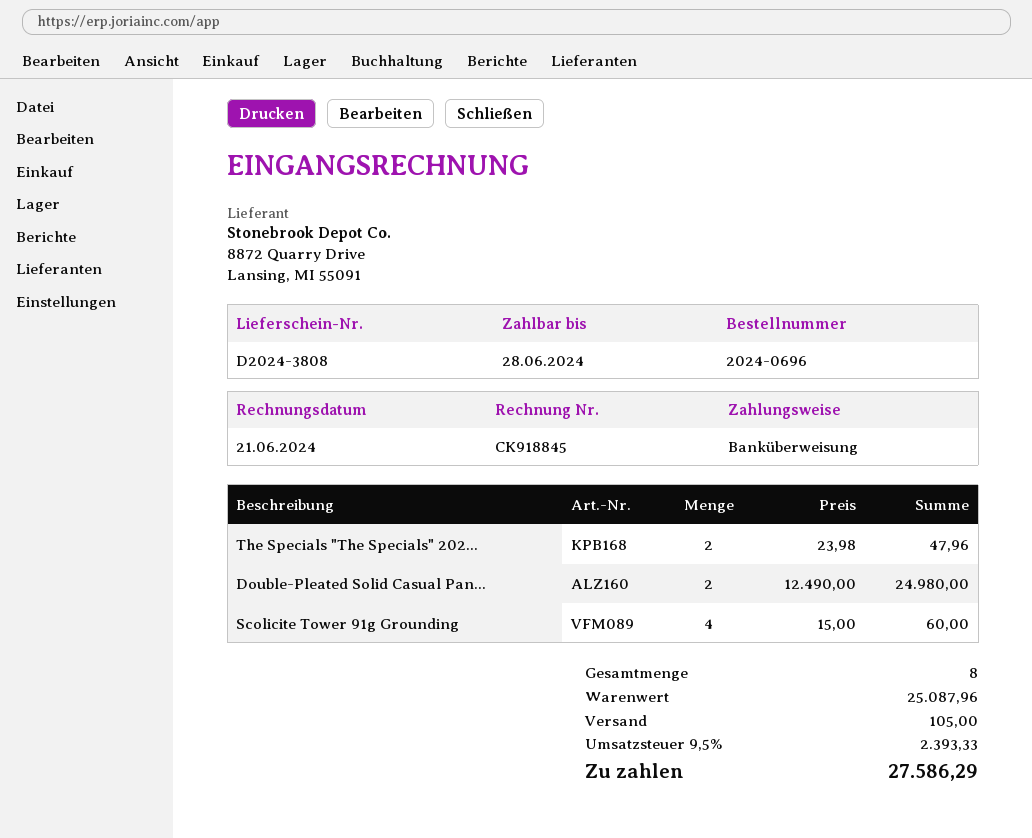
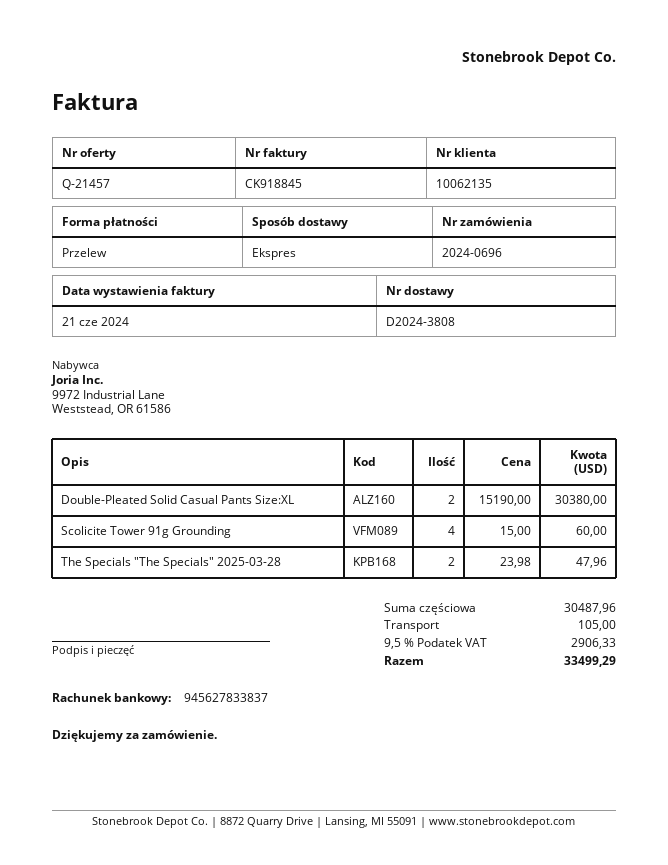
Double-Pleated Solid Casual Pan...: 2 x 12490.00 = 24980.00 -> 2 x 15190.00 = 30380.00
subtotal: 25087.96 -> 30487.96
tax: 9.5% = 2393.33 -> 9.5% = 2906.33
total: 27586.29 -> 33499.29

